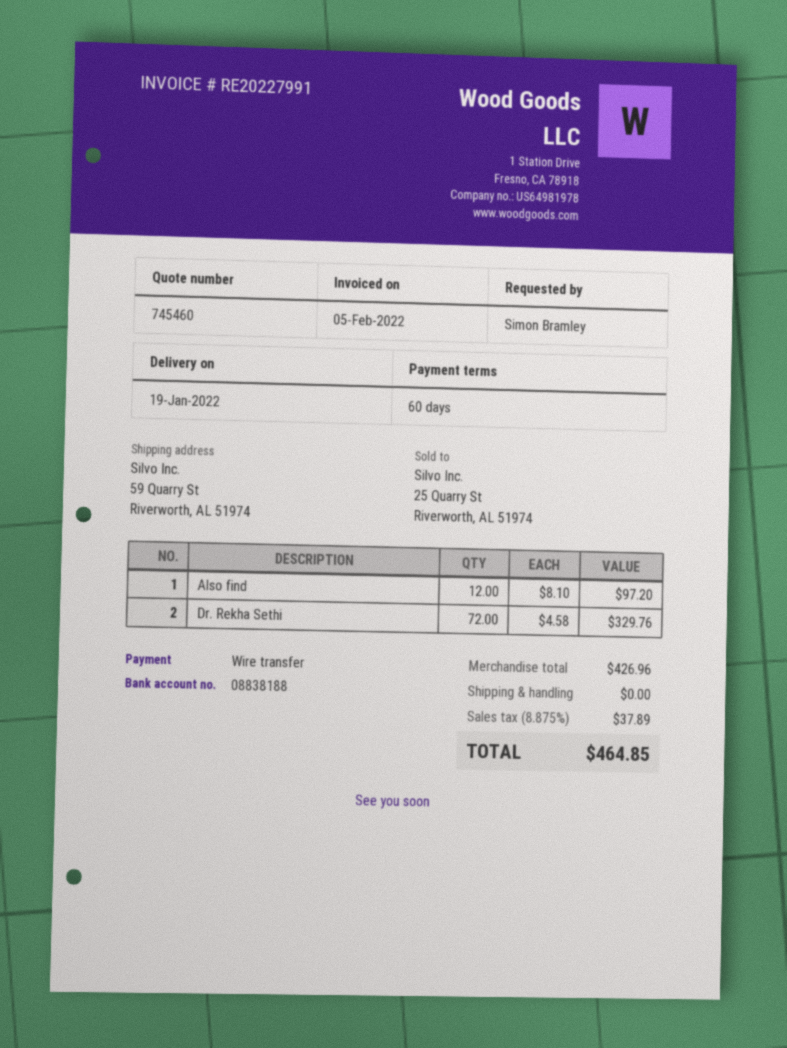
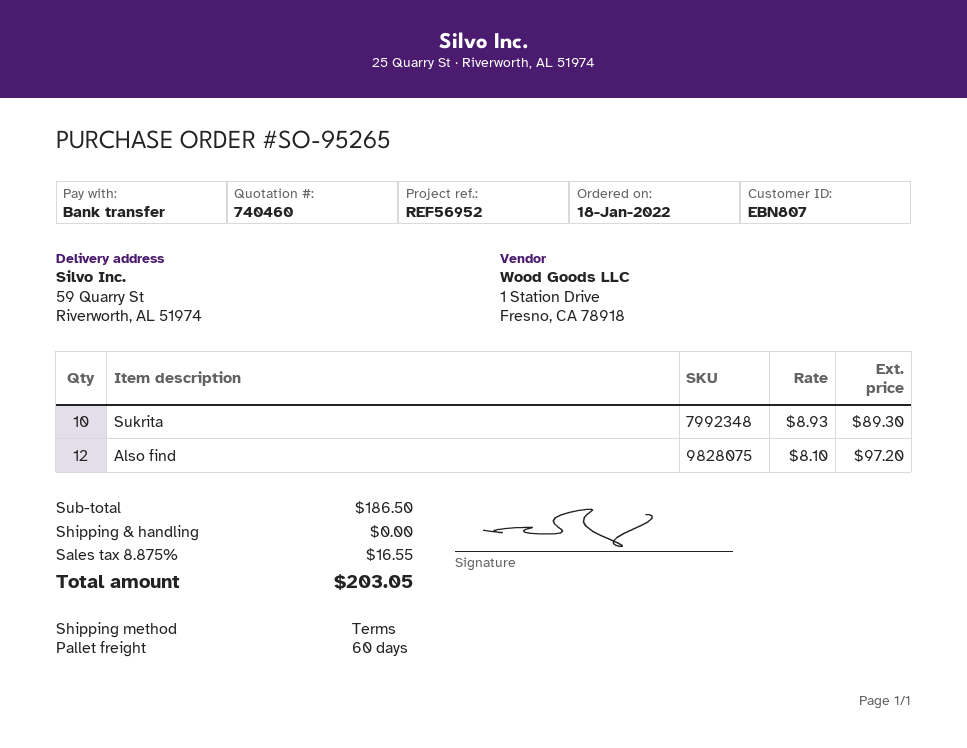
quote number: 745460 -> 740460
Dr. Rekha Sethi: 72 x 4.58 = 329.76 -> none
Sukrita: none -> 10 x 8.93 = 89.30
subtotal: 426.96 -> 186.50
tax: 8.875% = 37.89 -> 8.875% = 16.55
total: 464.85 -> 203.05

